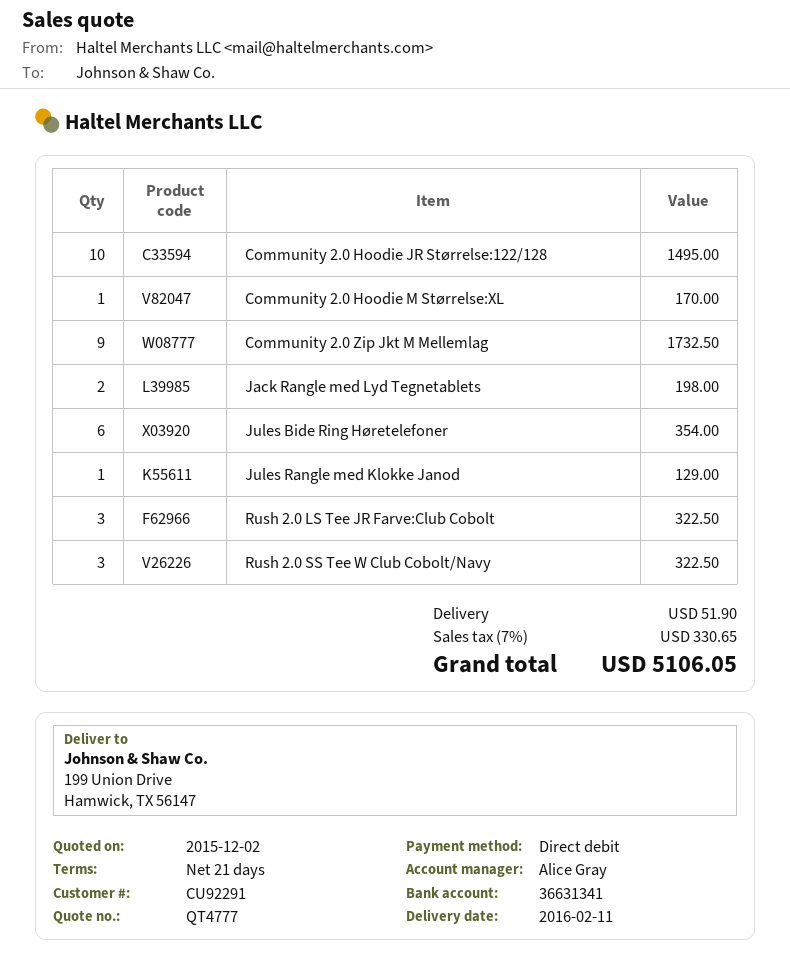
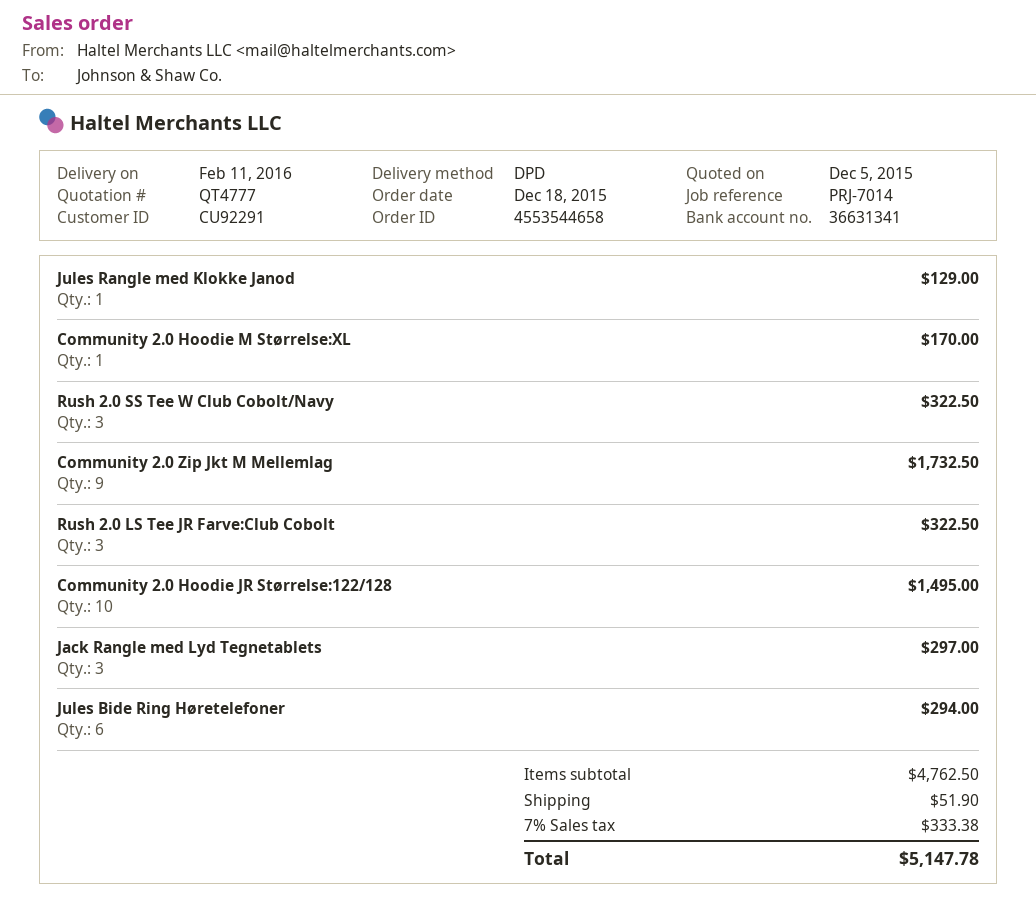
quote date: 2015-12-02 -> 2015-12-05
Jack Rangle med Lyd Tegnetablets: 2 for 198.00 -> 3 for 297.00
Jules Bide Ring Høretelefoner: 6 for 354.00 -> 6 for 294.00
tax: 7% = 330.65 -> 7% = 333.38
total: 5106.05 -> 5147.78

